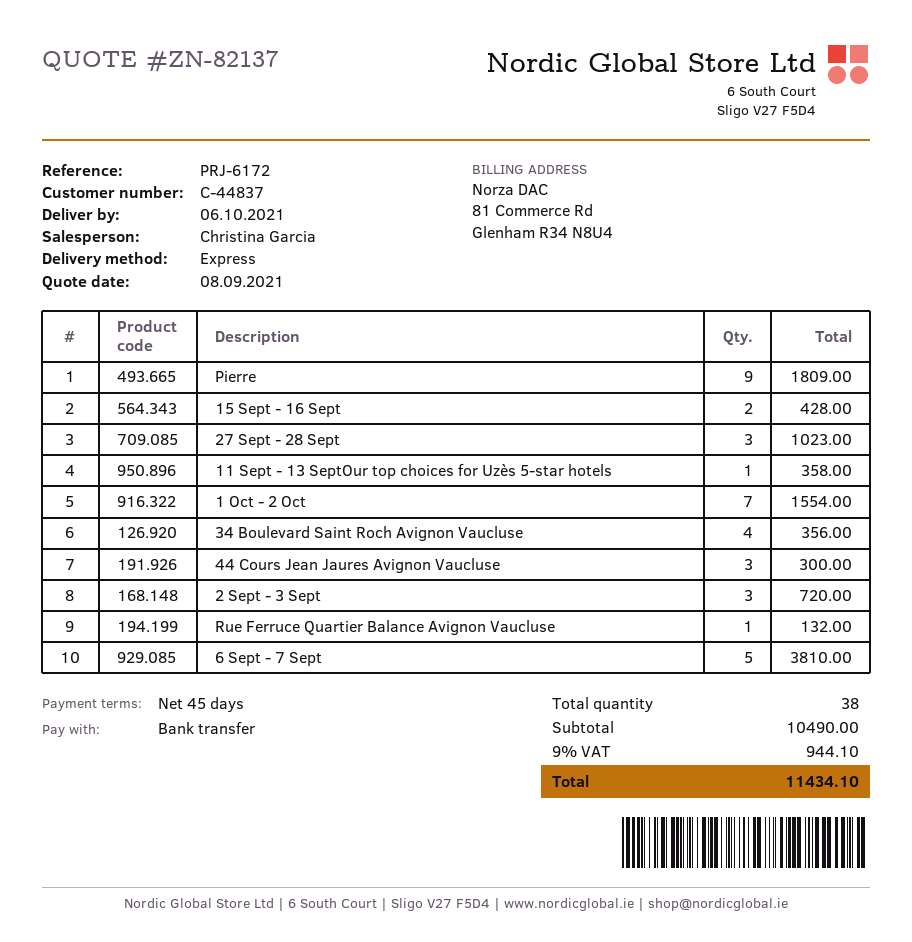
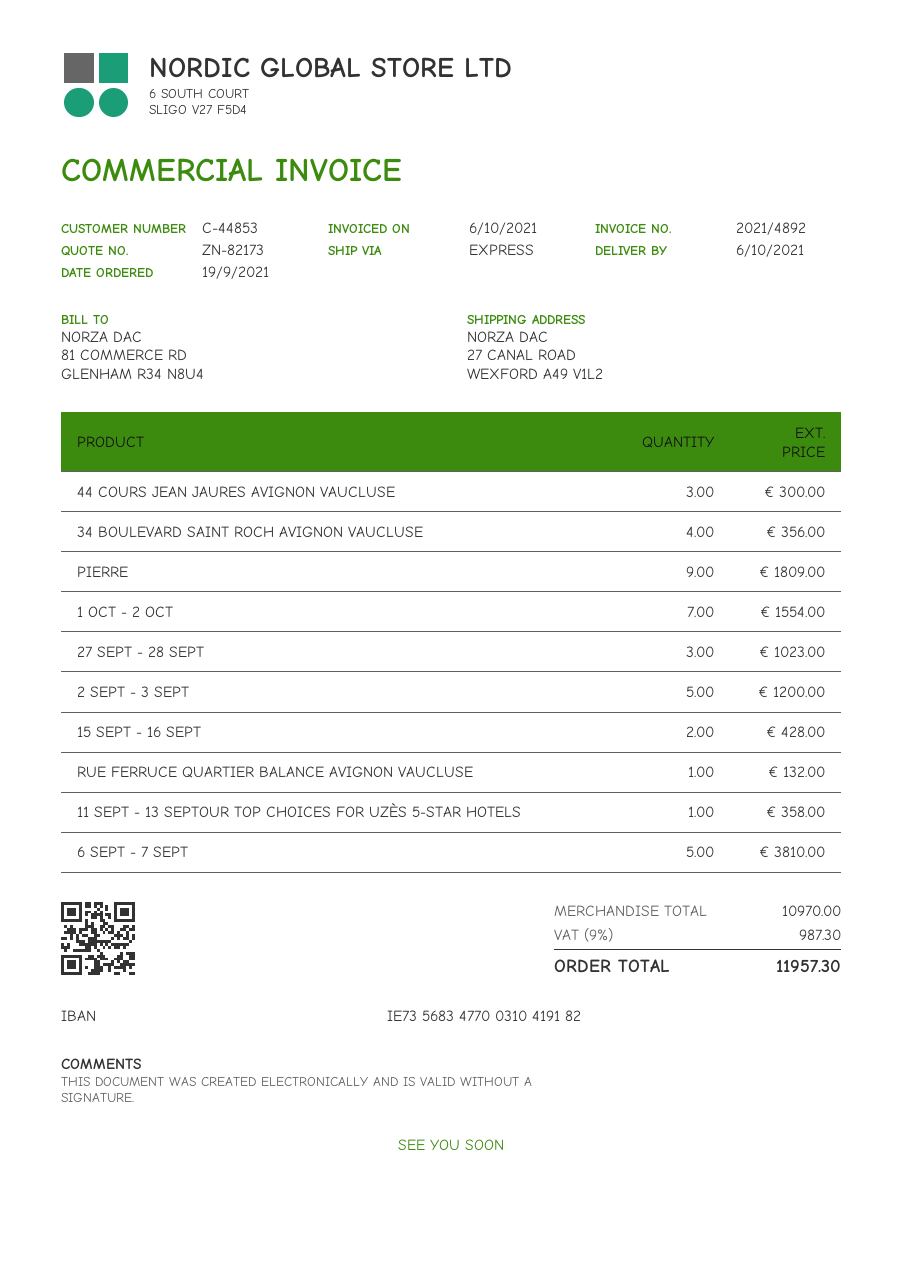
quote number: ZN-82137 -> ZN-82173
customer number: C-44837 -> C-44853
2 Sept - 3 Sept: 3 for 720.00 -> 5 for 1200.00
subtotal: 10490.00 -> 10970.00
tax: 9% = 944.10 -> 9% = 987.30
total: 11434.10 -> 11957.30

